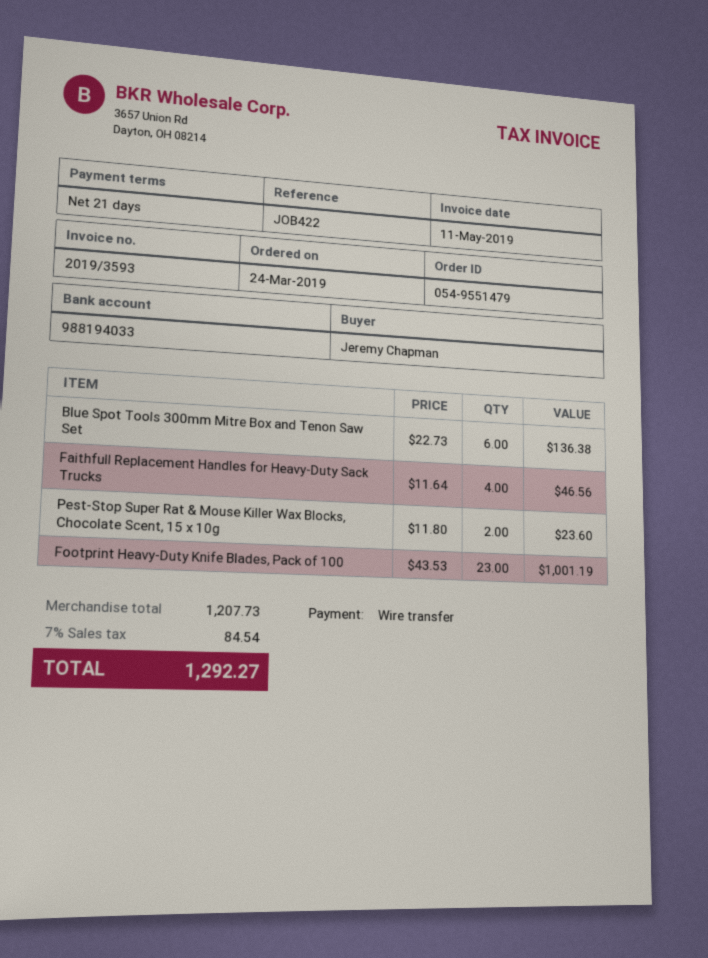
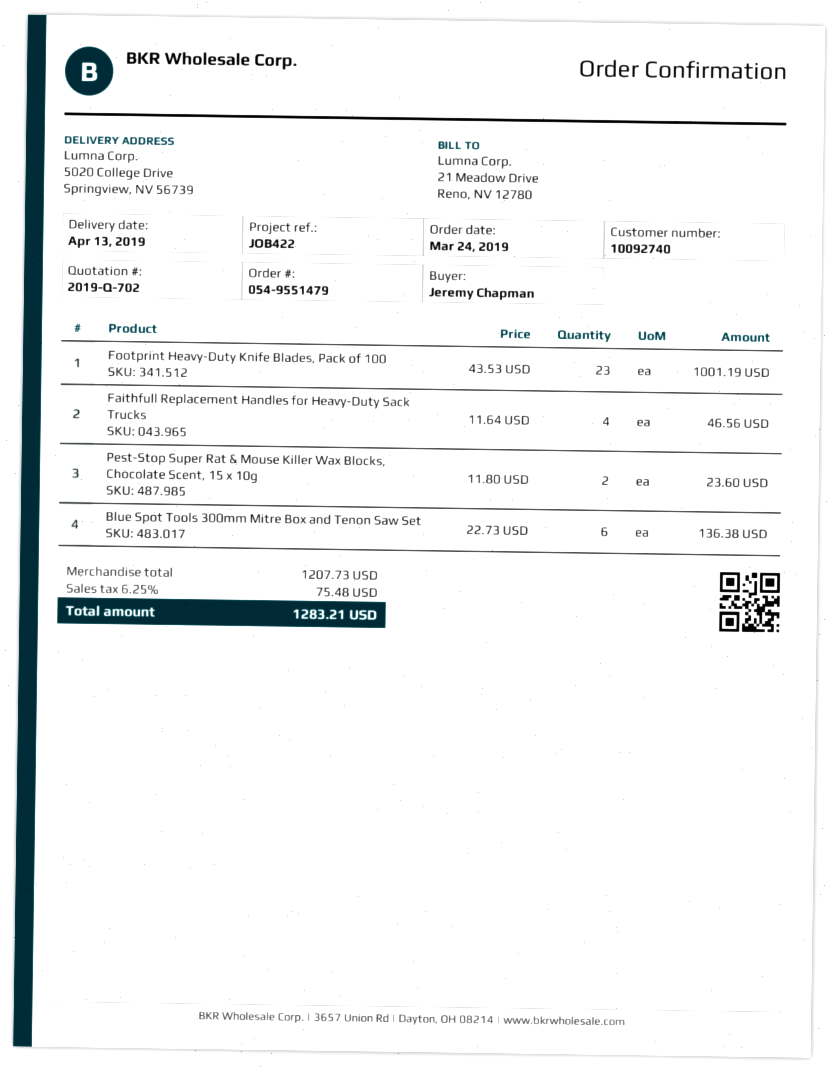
tax: 7% = 84.54 -> 6.25% = 75.48
total: 1292.27 -> 1283.21

